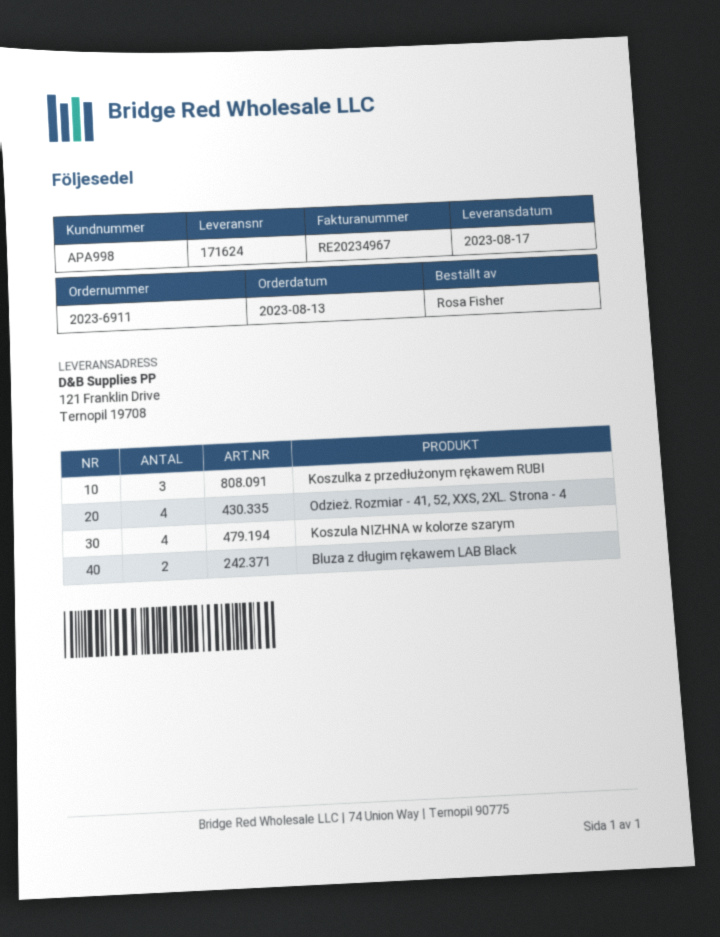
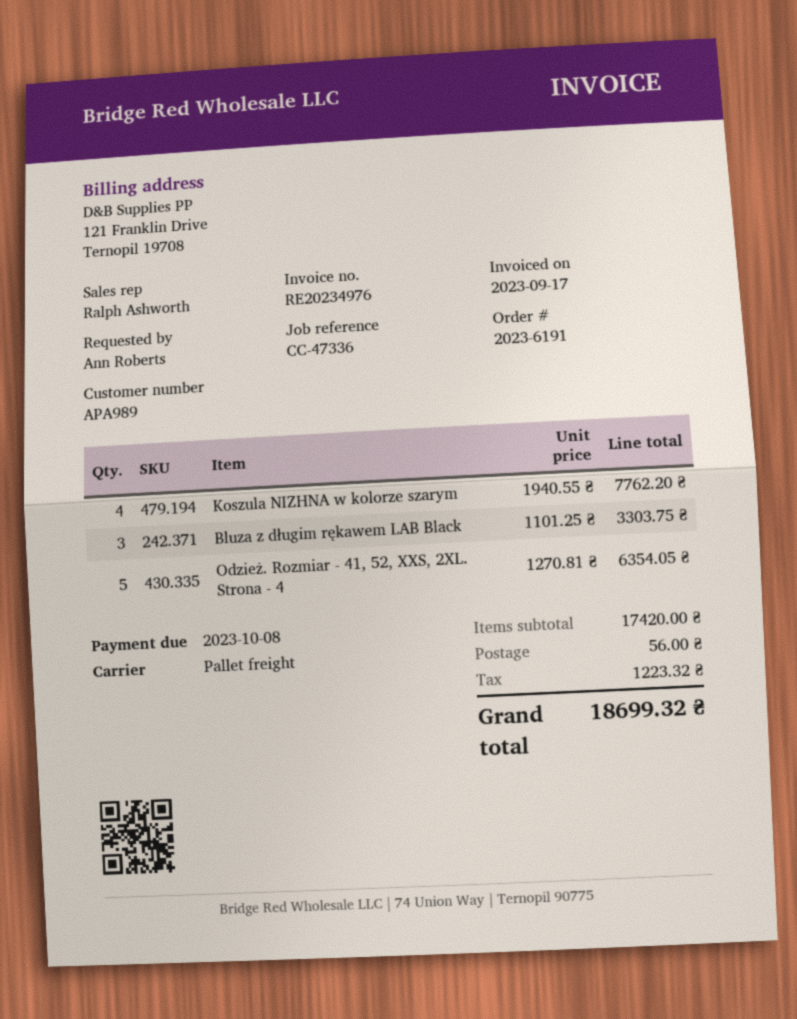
order number: 2023-6911 -> 2023-6191
invoice number: RE20234967 -> RE20234976
customer number: APA998 -> APA989
ordered by: Rosa Fisher -> Ann Roberts
Koszulka z przedłużonym rękawem RUBI: 3 -> none
Odzież. Rozmiar - 41, 52, XXS, 2XL. Strona - 4: 4 -> 5
Bluza z długim rękawem LAB Black: 2 -> 3

